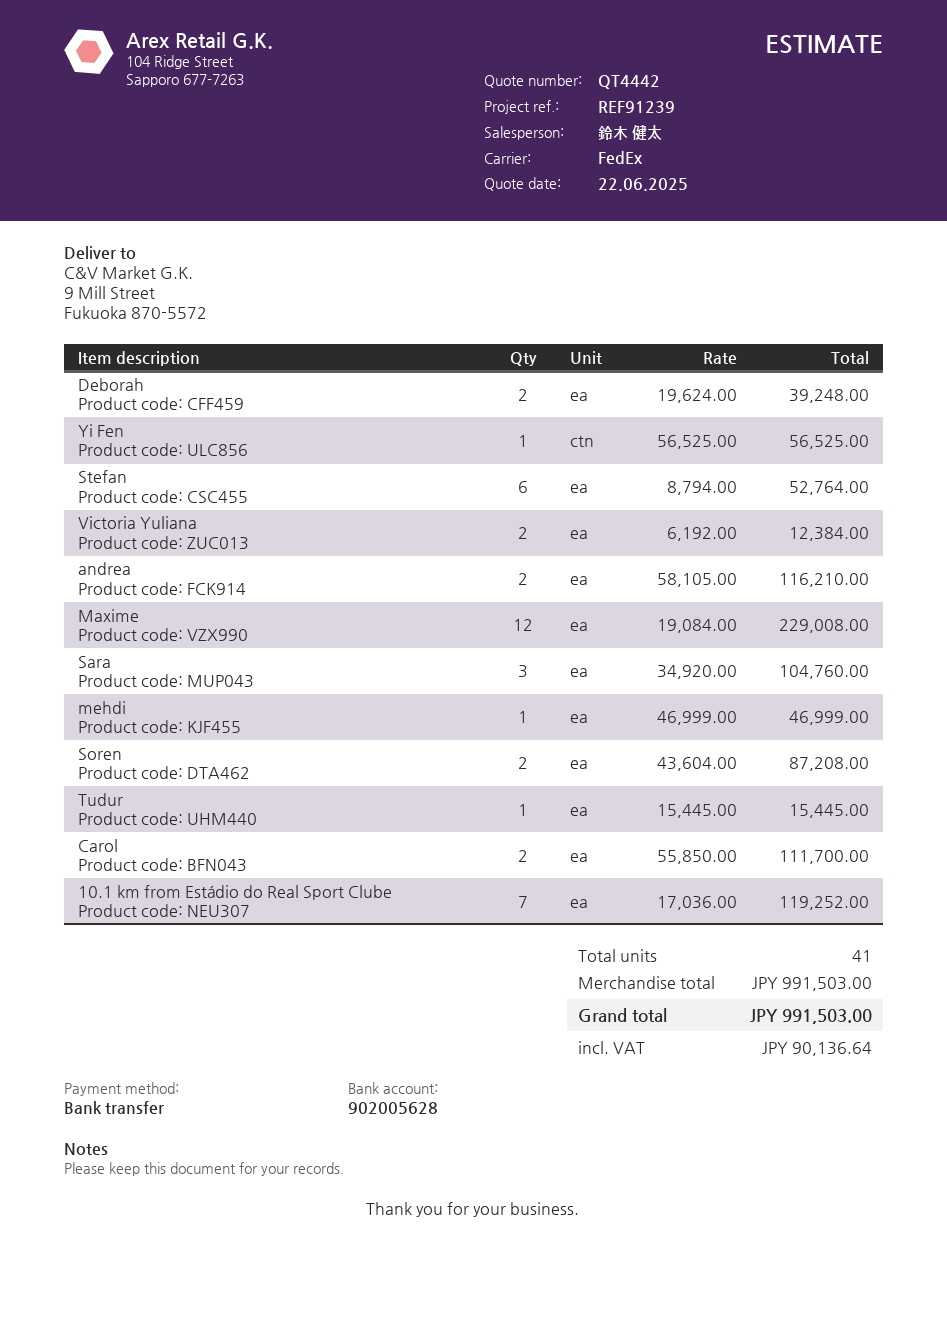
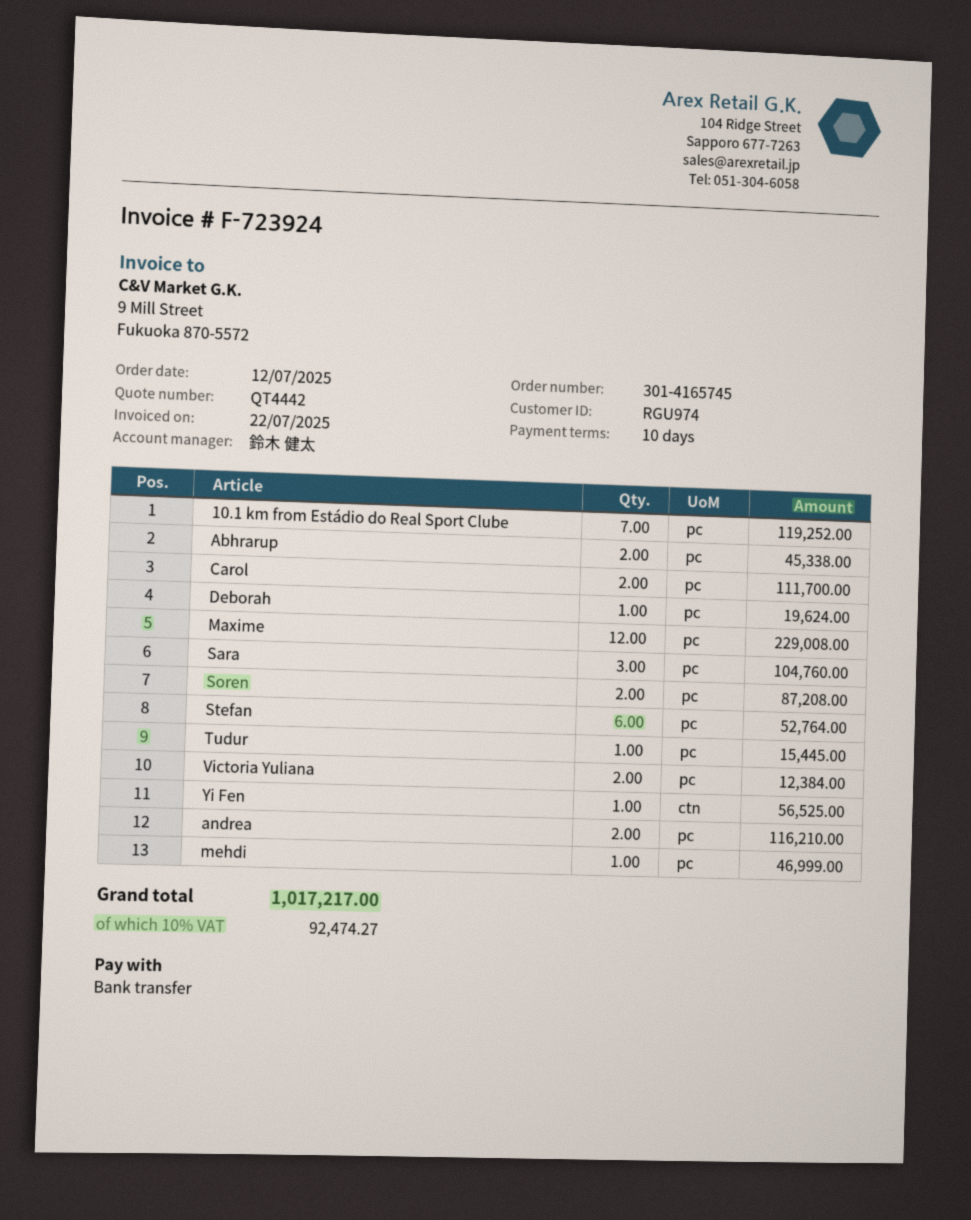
Deborah: 2 for 39248.00 -> 1 for 19624.00
Abhrarup: none -> 2 for 45338.00
tax: 90136.64 -> 92474.27
total: 991503.00 -> 1017217.00

